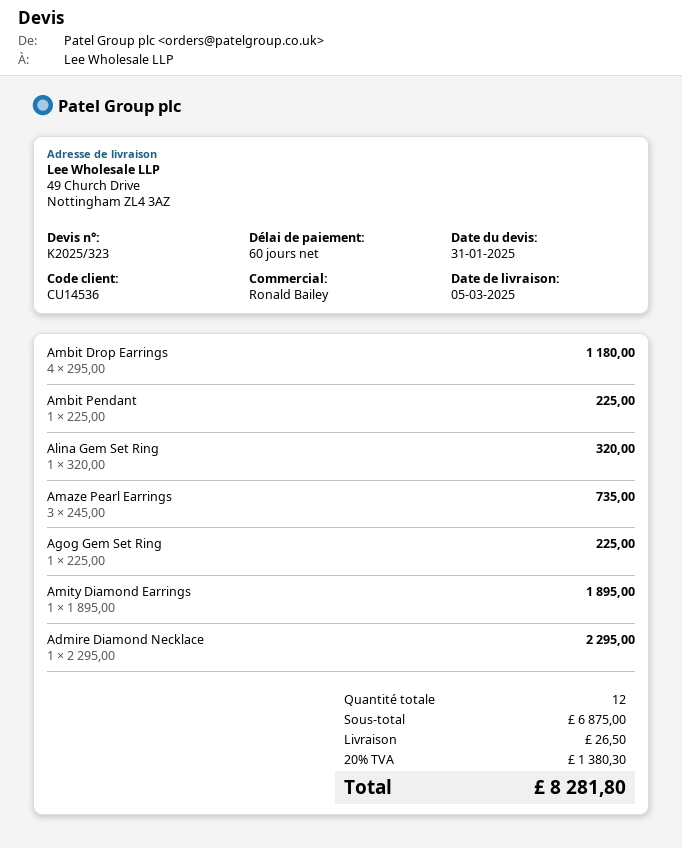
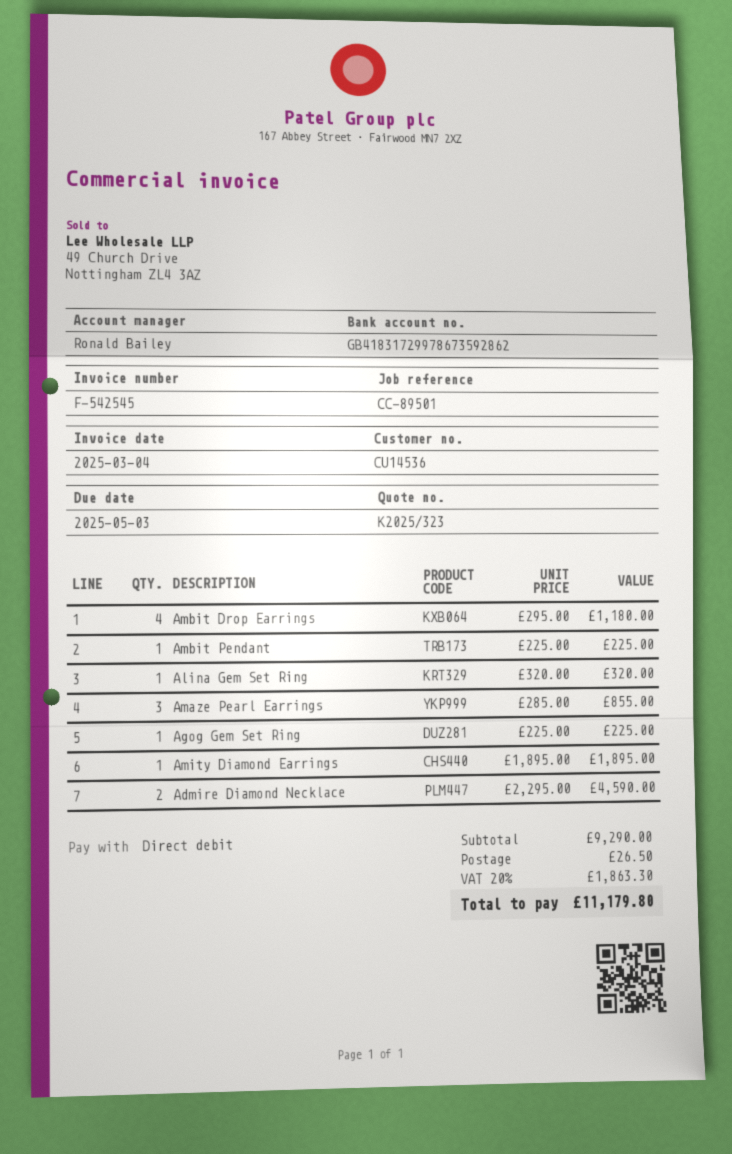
Amaze Pearl Earrings: 3 x 245.00 = 735.00 -> 3 x 285.00 = 855.00
Admire Diamond Necklace: 1 x 2295.00 = 2295.00 -> 2 x 2295.00 = 4590.00
subtotal: 6875.00 -> 9290.00
tax: 20% = 1380.30 -> 20% = 1863.30
total: 8281.80 -> 11179.80

